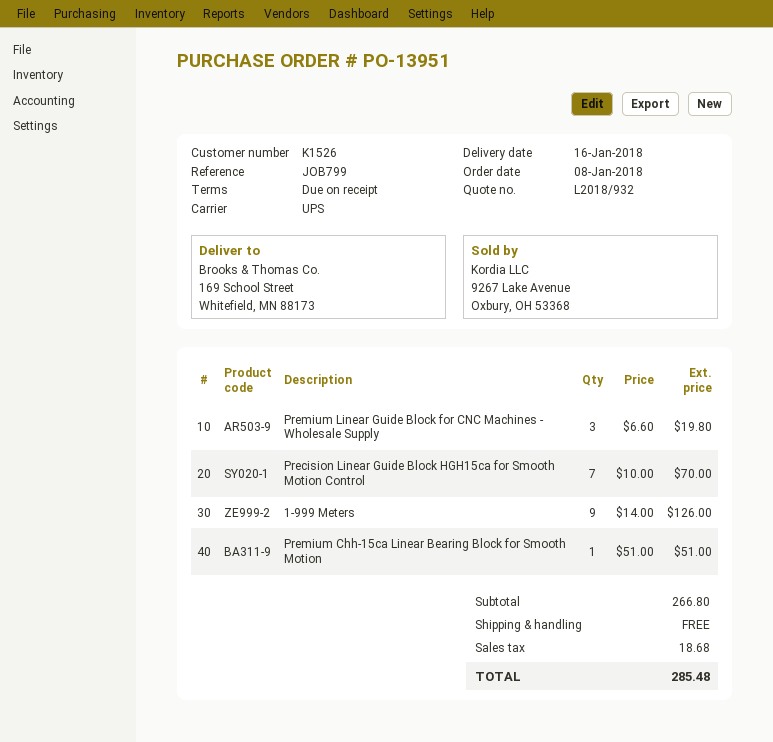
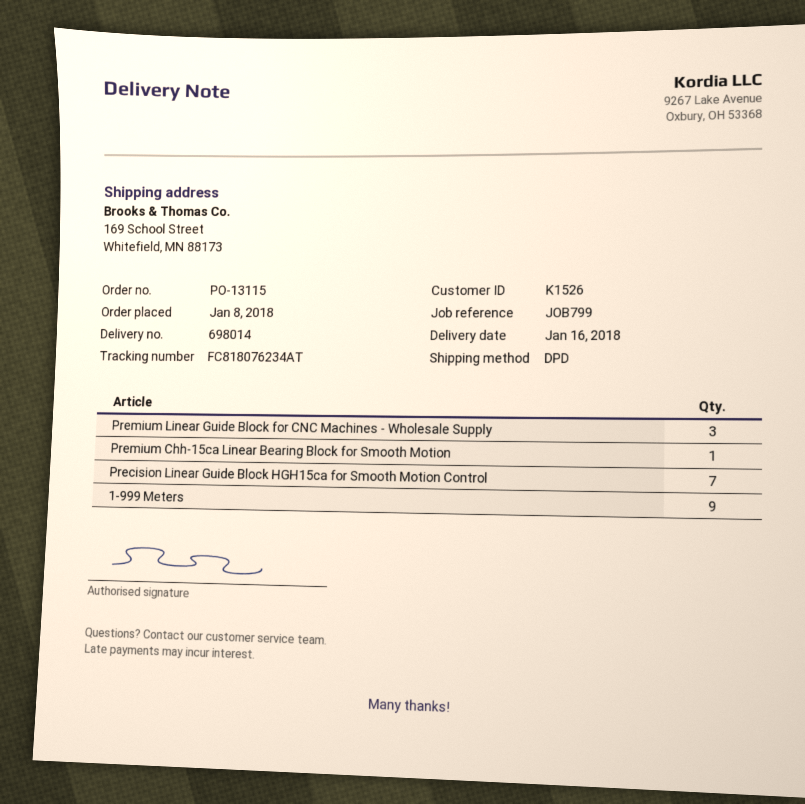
order number: PO-13951 -> PO-13115
shipping method: UPS -> DPD

